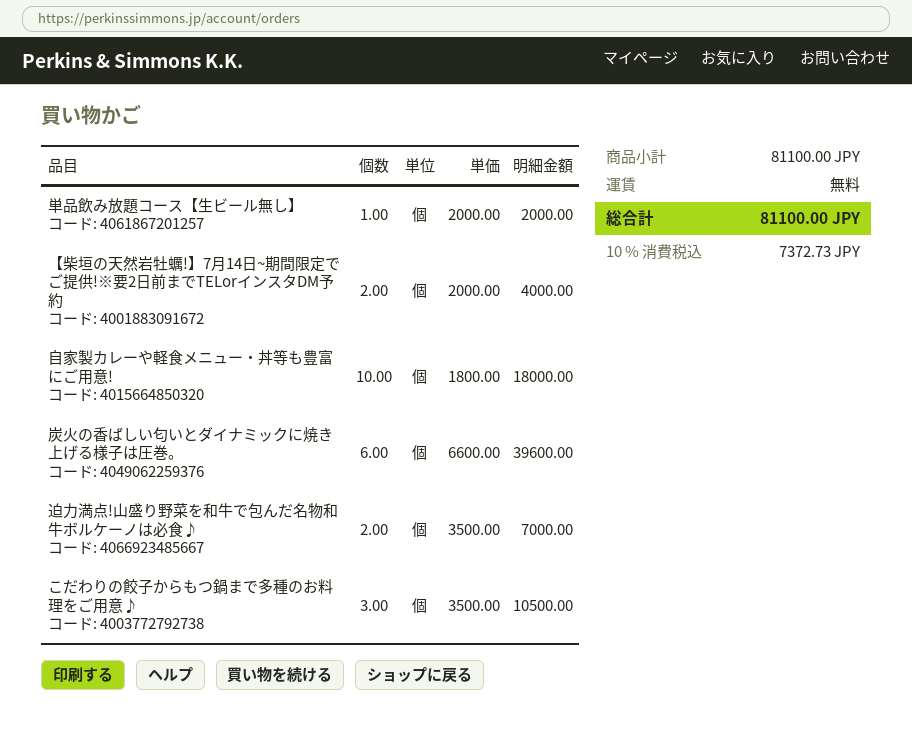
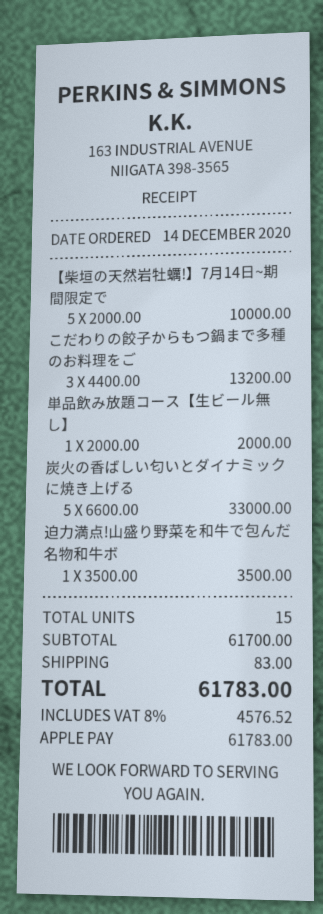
【柴垣の天然岩牡蠣!】7月14日~期間限定でご提供!※要2日前までTELorインスタDM予約: 2 x 2000.00 = 4000.00 -> 5 x 2000.00 = 10000.00
自家製カレーや軽食メニュー・丼等も豊富にご用意!: 10 x 1800.00 = 18000.00 -> none
炭火の香ばしい匂いとダイナミックに焼き上げる様子は圧巻。: 6 x 6600.00 = 39600.00 -> 5 x 6600.00 = 33000.00
迫力満点!山盛り野菜を和牛で包んだ名物和牛ボルケーノは必食♪: 2 x 3500.00 = 7000.00 -> 1 x 3500.00 = 3500.00
こだわりの餃子からもつ鍋まで多種のお料理をご用意♪: 3 x 3500.00 = 10500.00 -> 3 x 4400.00 = 13200.00
subtotal: 81100.00 -> 61700.00
shipping: 0.00 -> 83.00
tax: 10% = 7372.73 -> 8% = 4576.52
total: 81100.00 -> 61783.00

